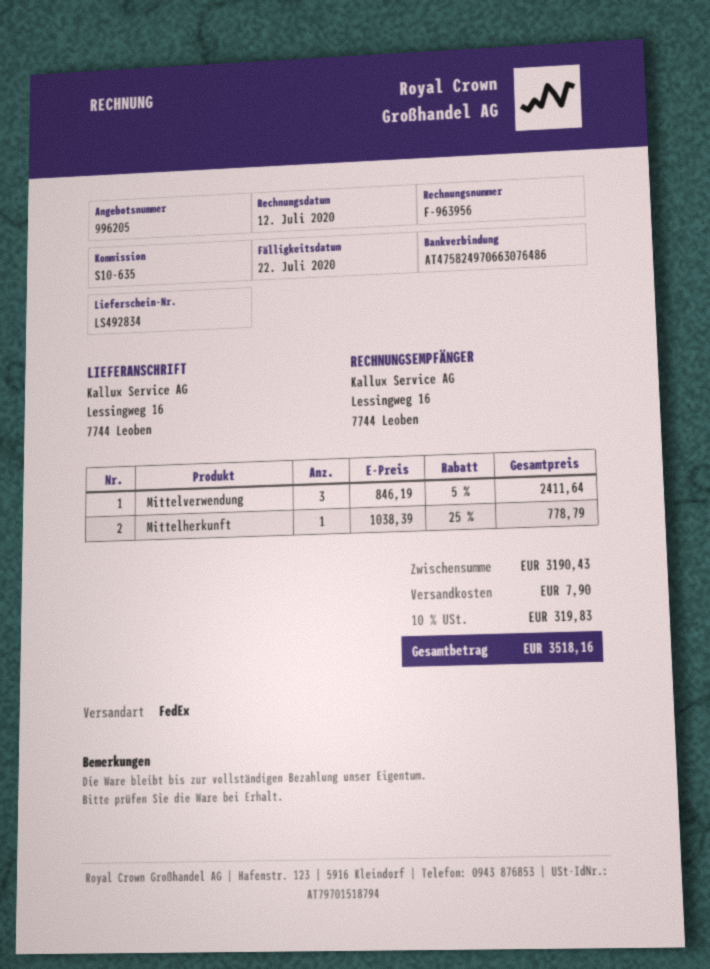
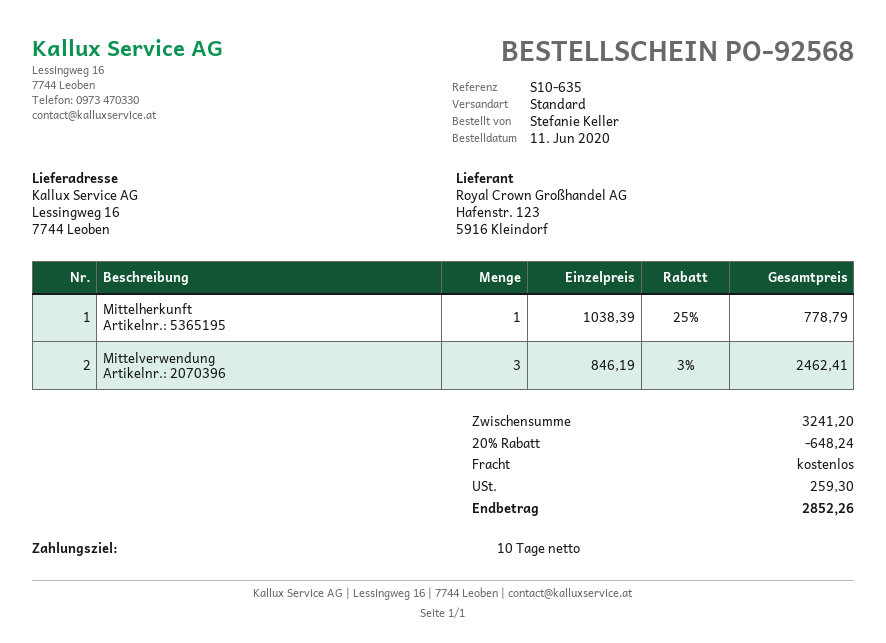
shipping method: FedEx -> standard
Mittelverwendung: 3 x 846.19 - 5% = 2411.64 -> 3 x 846.19 - 3% = 2462.41
subtotal: 3190.43 -> 3241.20
discount: none -> 20% = 648.24
shipping: 7.90 -> 0.00
tax: 319.83 -> 259.30
total: 3518.16 -> 2852.26

